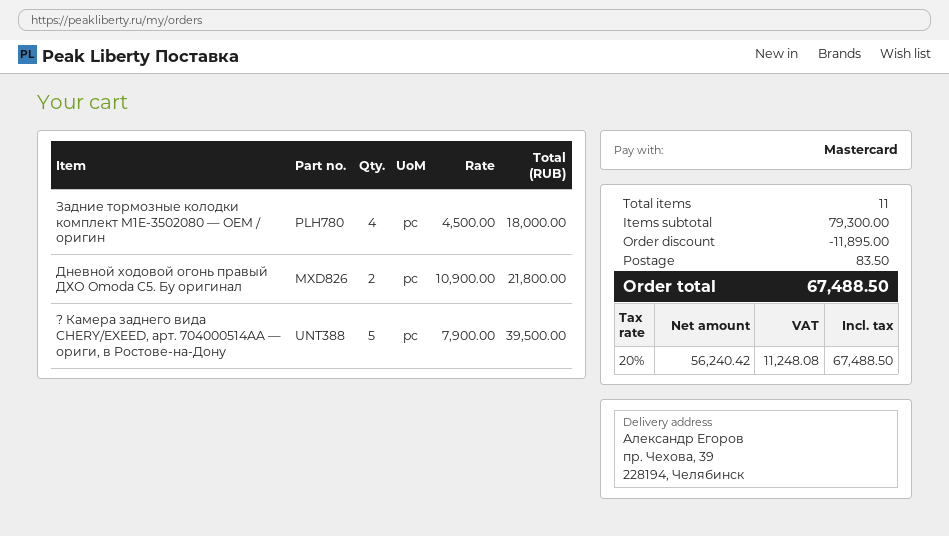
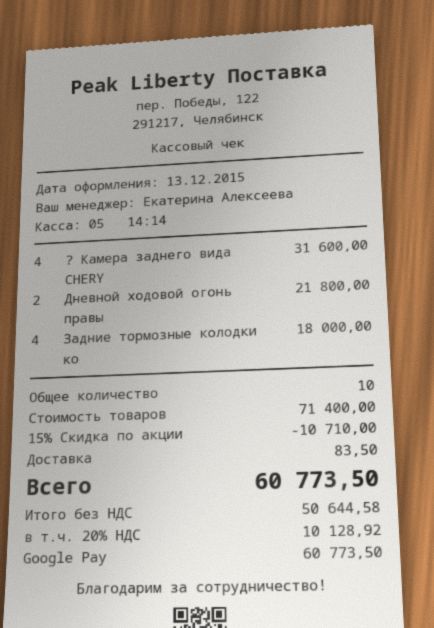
payment method: Mastercard -> Google Pay
? Камера заднего вида CHERY/EXEED, арт. 704000514AA — ориги, в Ростове-на-Дону: 5 for 39500.00 -> 4 for 31600.00
total quantity: 11 -> 10
subtotal: 79300.00 -> 71400.00
discount: 11895.00 -> 10710.00
net: 56240.42 -> 50644.58
tax: 20% = 11248.08 -> 20% = 10128.92
total: 67488.50 -> 60773.50

